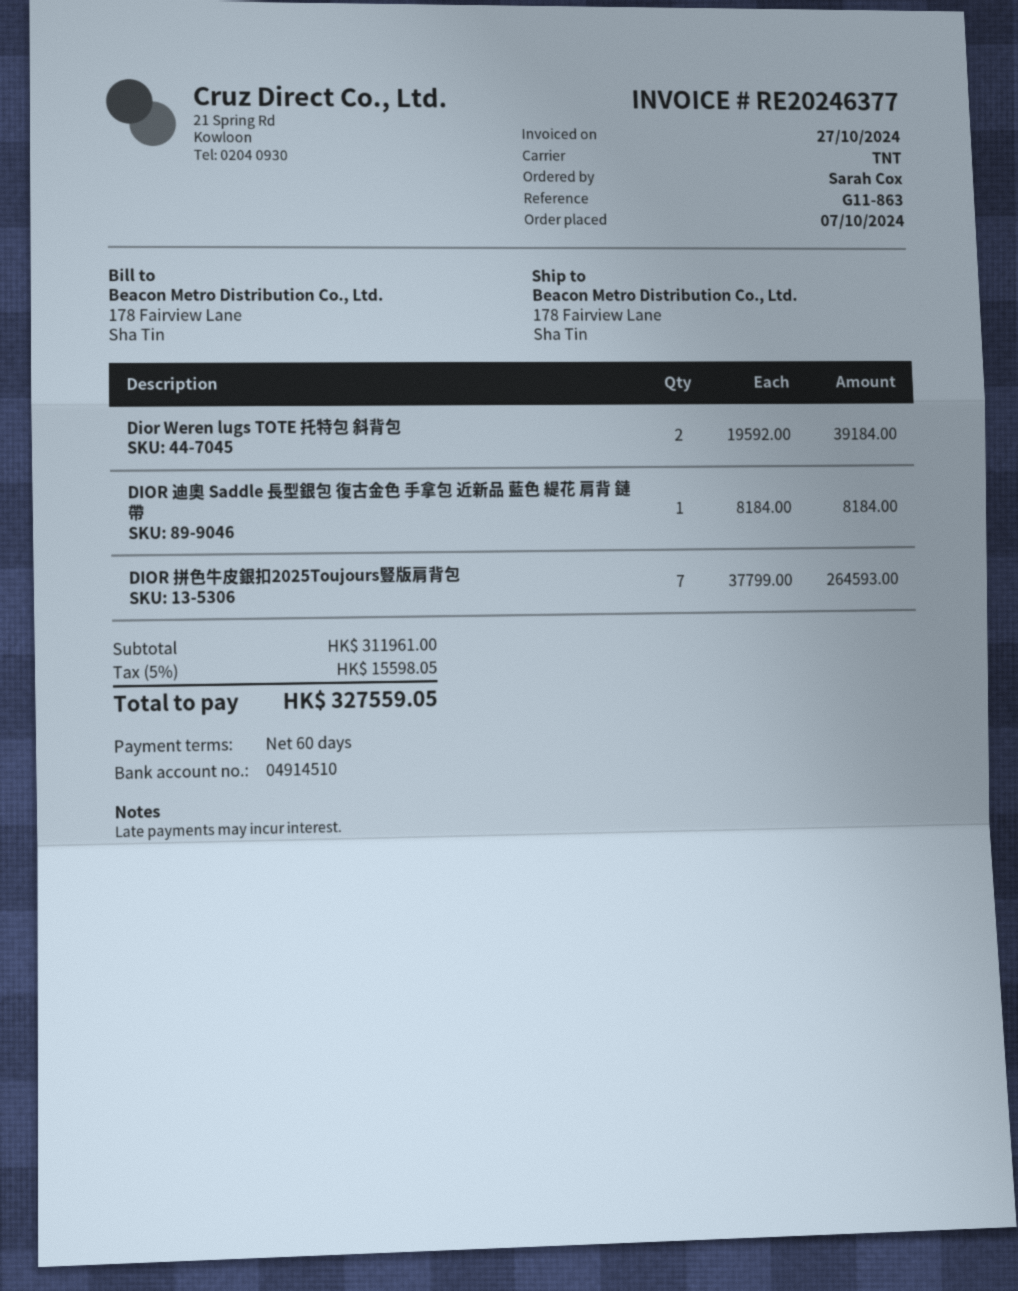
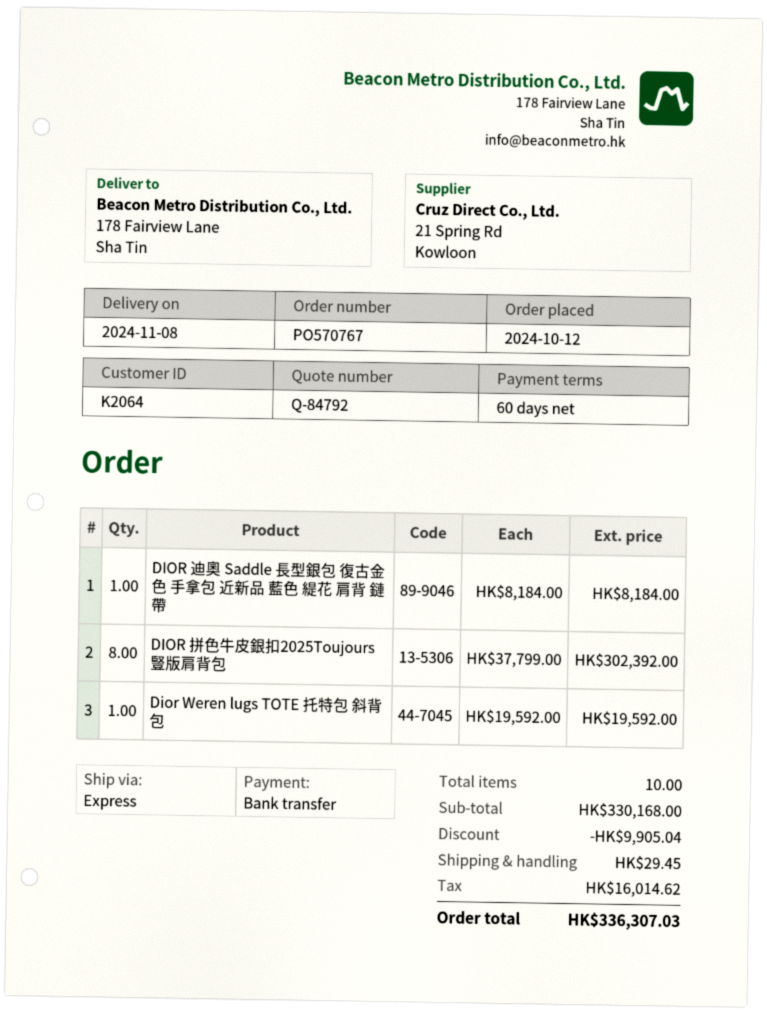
order date: 2024-10-07 -> 2024-10-12
shipping method: TNT -> express
Dior Weren lugs TOTE 托特包 斜背包: 2 x 19592.00 = 39184.00 -> 1 x 19592.00 = 19592.00
DIOR 拼色牛皮銀扣2025Toujours豎版肩背包: 7 x 37799.00 = 264593.00 -> 8 x 37799.00 = 302392.00
subtotal: 311961.00 -> 330168.00
discount: none -> 9905.04
shipping: none -> 29.45
tax: 15598.05 -> 16014.62
total: 327559.05 -> 336307.03

